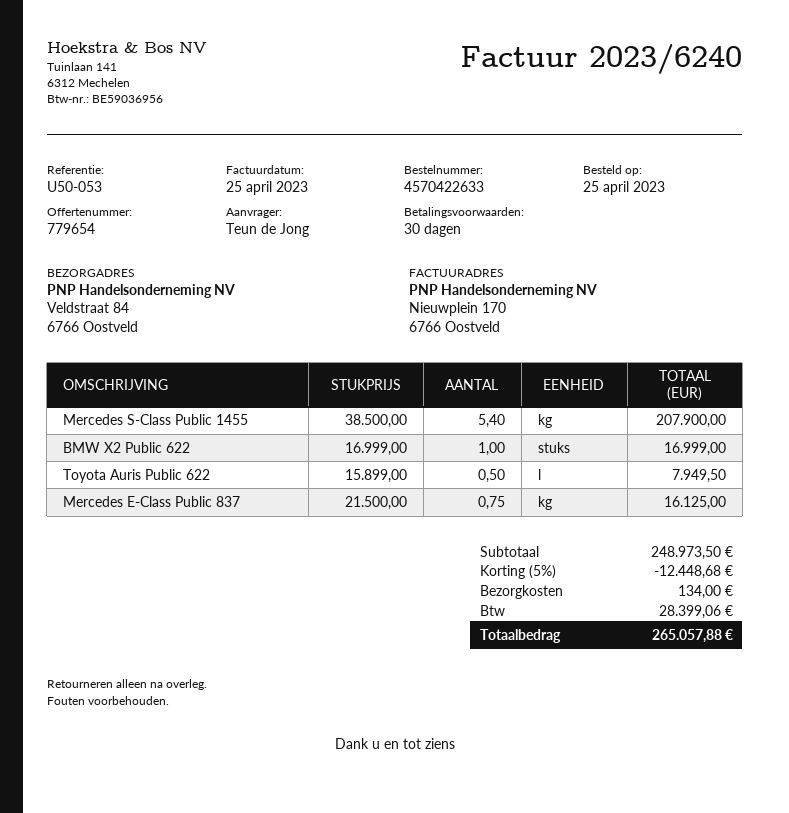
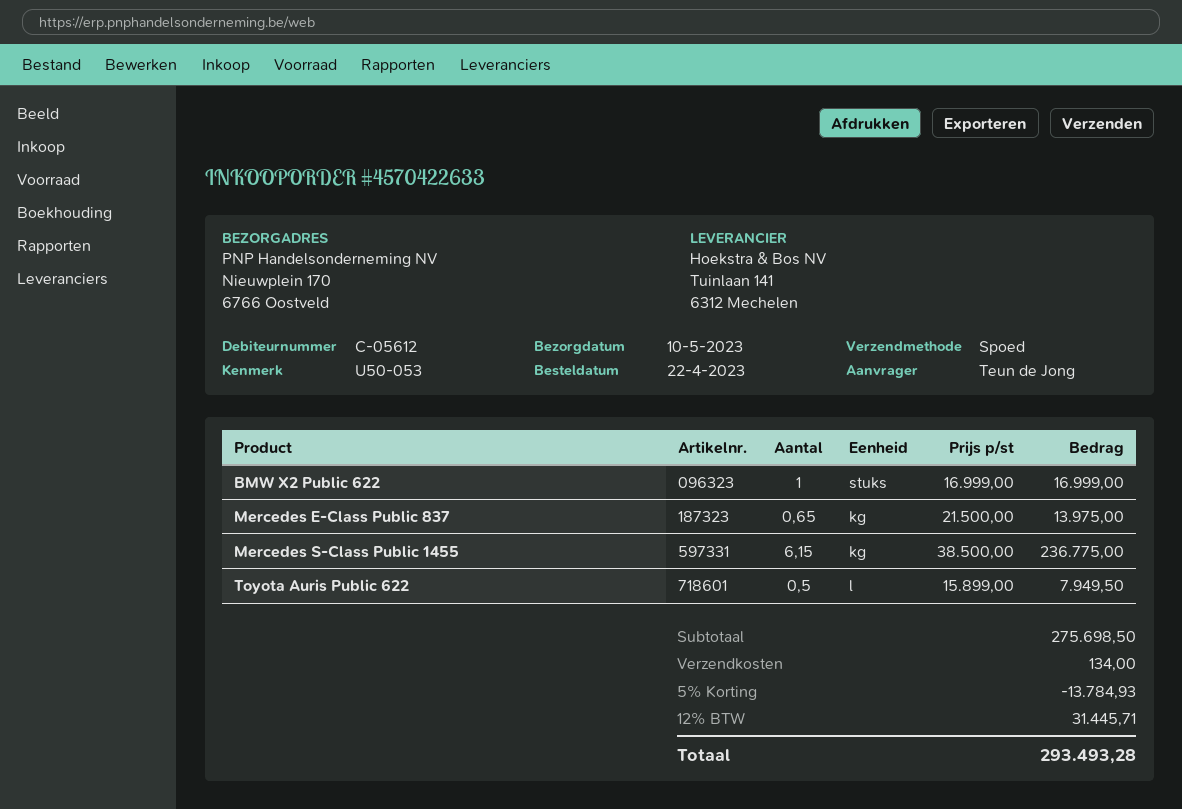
order date: 2023-04-25 -> 2023-04-22
ship to: Veldstraat 84, 6766 Oostveld -> Nieuwplein 170, 6766 Oostveld
Mercedes S-Class Public 1455: 5.4 x 38500.00 = 207900.00 -> 6.15 x 38500.00 = 236775.00
Mercedes E-Class Public 837: 0.75 x 21500.00 = 16125.00 -> 0.65 x 21500.00 = 13975.00
subtotal: 248973.50 -> 275698.50
discount: 5% = 12448.68 -> 5% = 13784.93
tax: 28399.06 -> 31445.71
total: 265057.88 -> 293493.28

